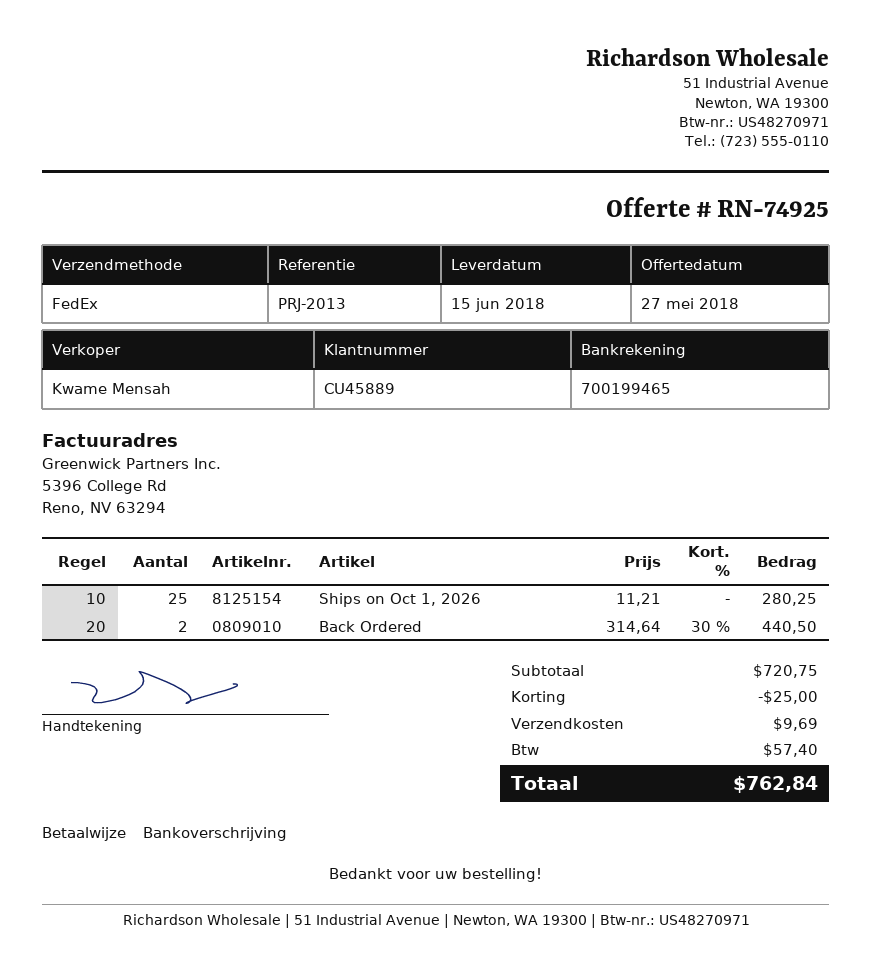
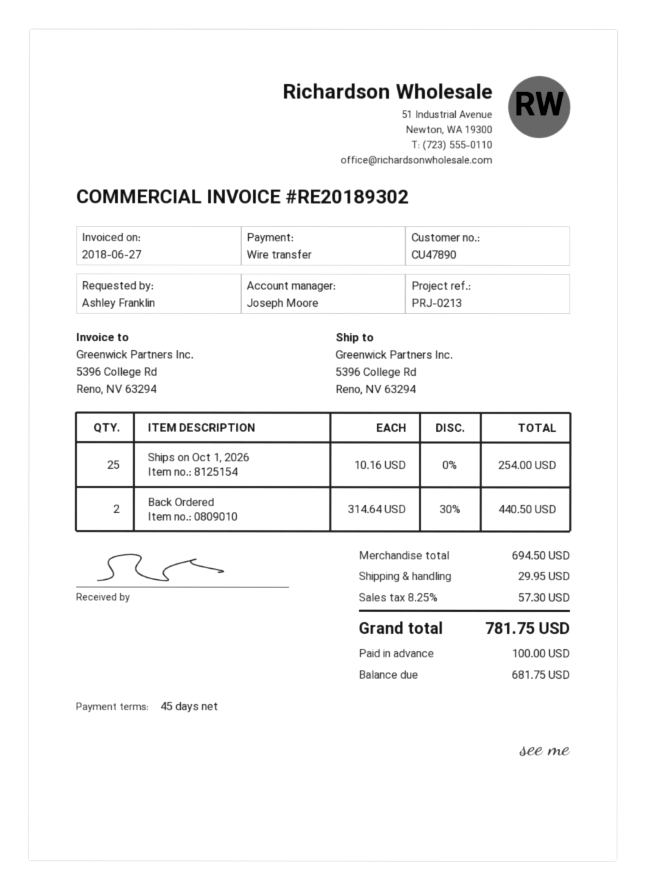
customer number: CU45889 -> CU47890
reference: PRJ-2013 -> PRJ-0213
sales rep: Kwame Mensah -> Joseph Moore
Ships on Oct 1, 2026: 25 x 11.21 = 280.25 -> 25 x 10.16 = 254.00
subtotal: 720.75 -> 694.50
discount: 25.00 -> none
shipping: 9.69 -> 29.95
tax: 57.40 -> 57.30
total: 762.84 -> 781.75

